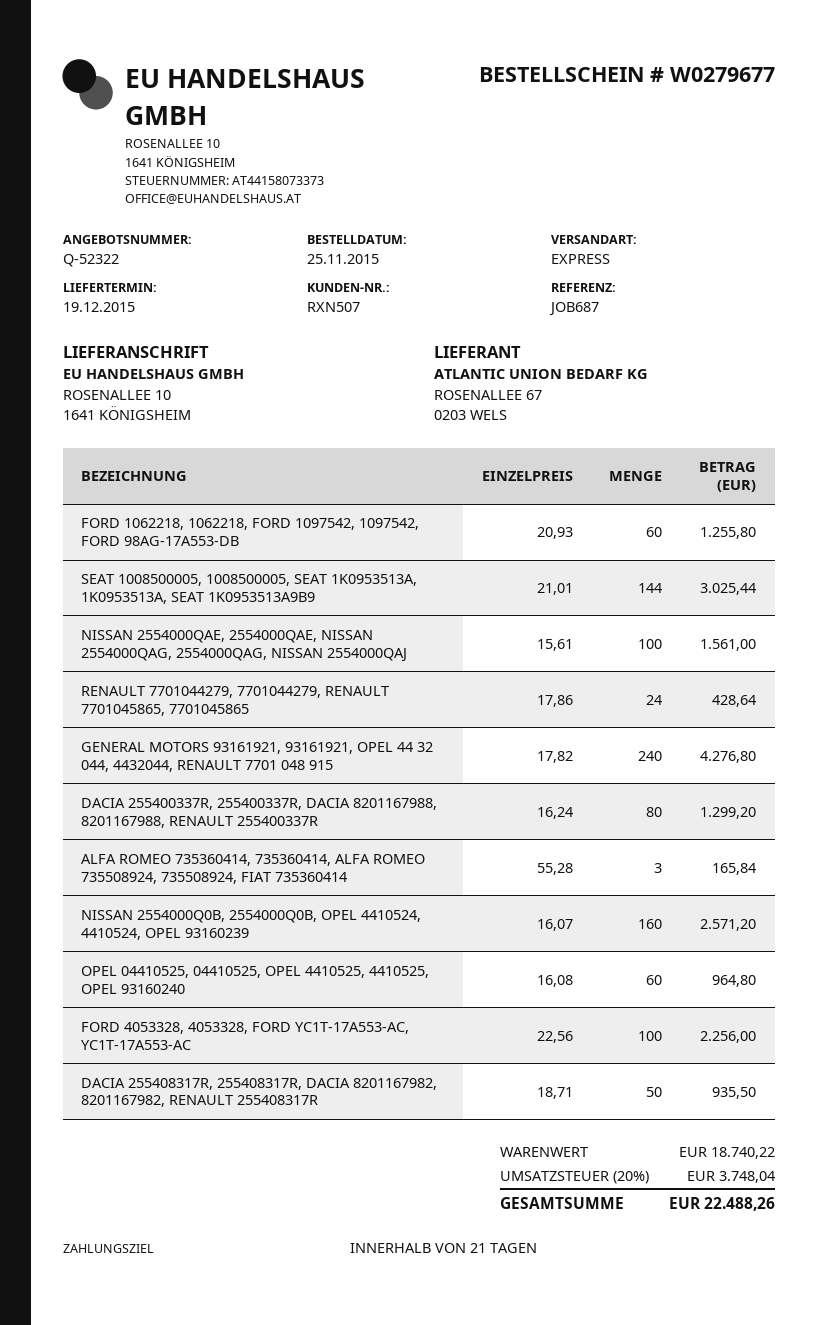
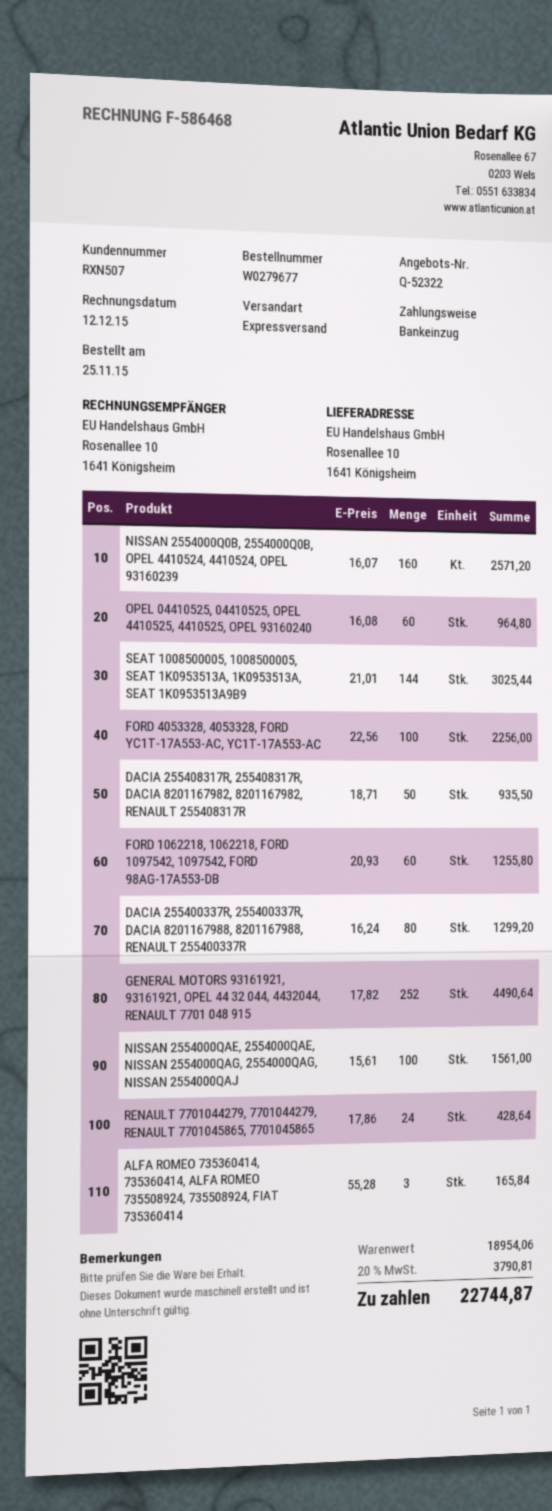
GENERAL MOTORS 93161921, 93161921, OPEL 44 32 044, 4432044, RENAULT 7701 048 915: 240 x 17.82 = 4276.80 -> 252 x 17.82 = 4490.64
subtotal: 18740.22 -> 18954.06
tax: 20% = 3748.04 -> 20% = 3790.81
total: 22488.26 -> 22744.87

